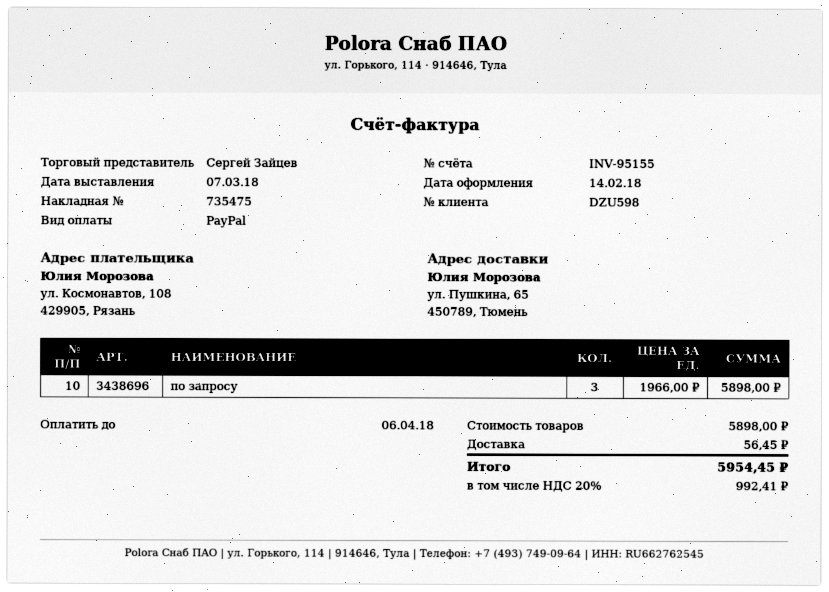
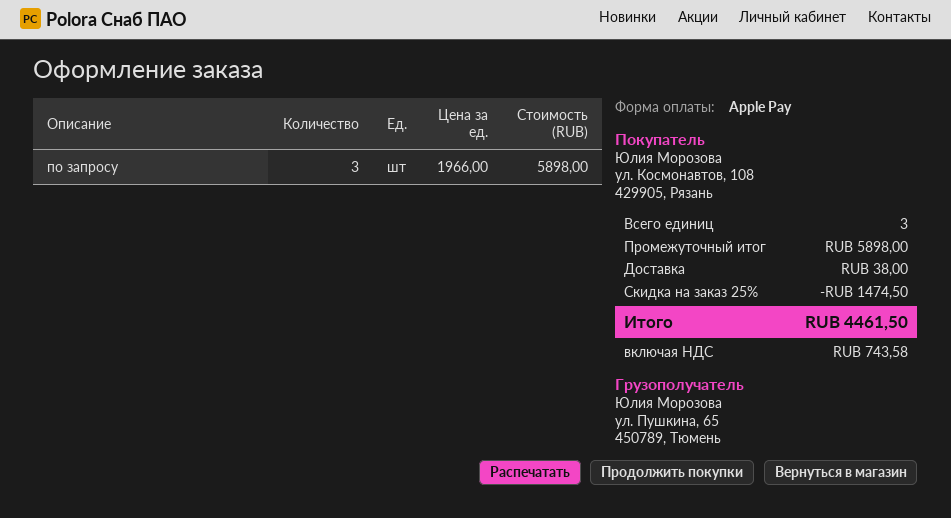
payment method: PayPal -> Apple Pay
discount: none -> 25% = 1474.50
shipping: 56.45 -> 38.00
tax: 992.41 -> 743.58
total: 5954.45 -> 4461.50

